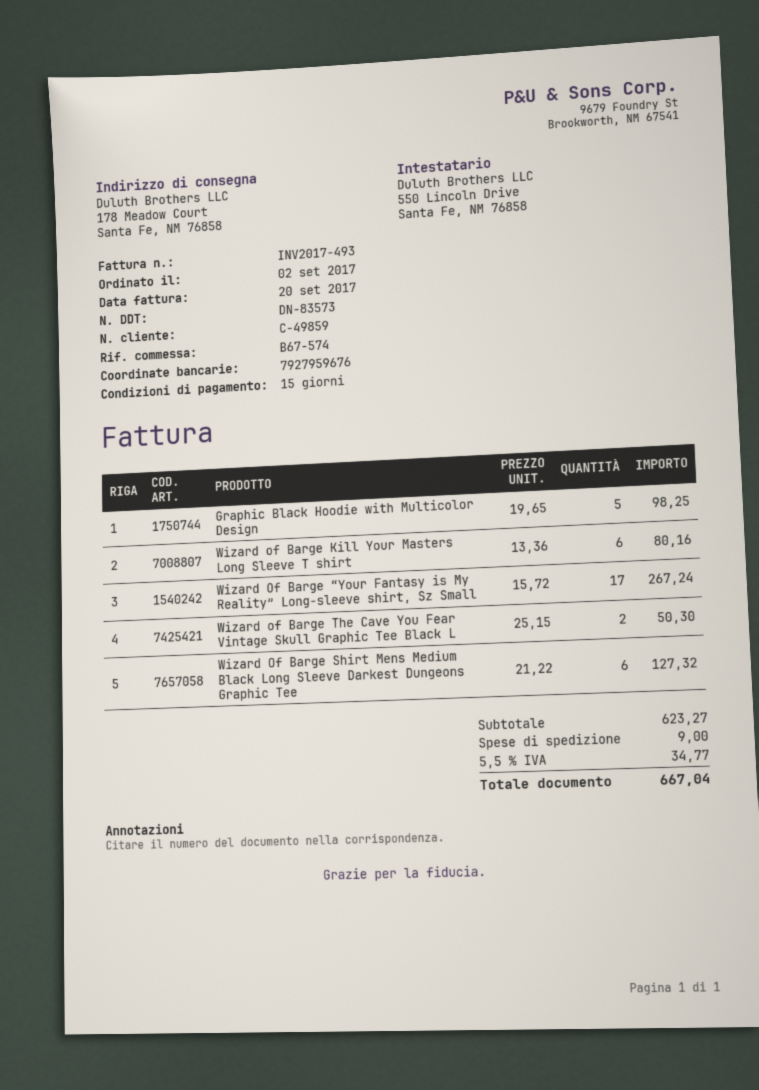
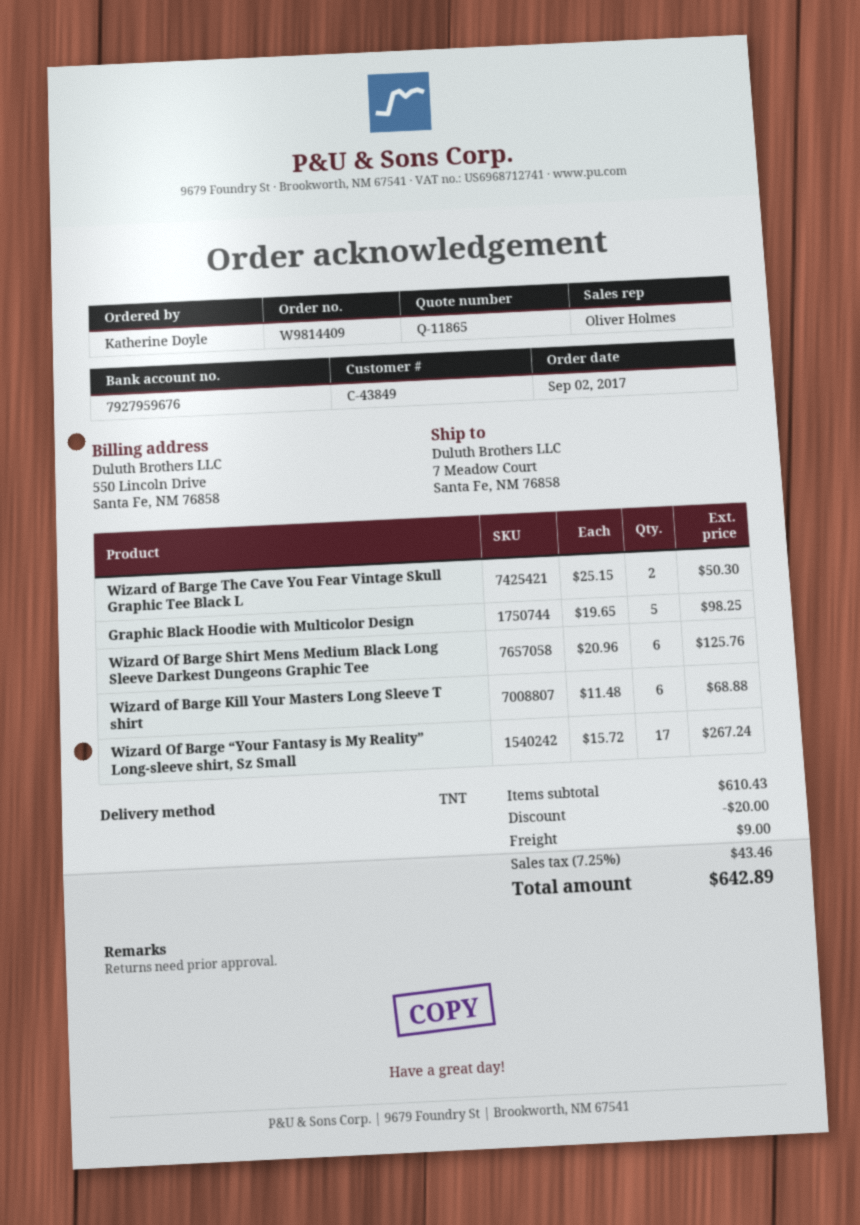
customer number: C-49859 -> C-43849
ship to: 178 Meadow Court, Santa Fe, NM 76858 -> 7 Meadow Court, Santa Fe, NM 76858
Wizard of Barge Kill Your Masters Long Sleeve T shirt: 6 x 13.36 = 80.16 -> 6 x 11.48 = 68.88
Wizard Of Barge Shirt Mens Medium Black Long Sleeve Darkest Dungeons Graphic Tee: 6 x 21.22 = 127.32 -> 6 x 20.96 = 125.76
subtotal: 623.27 -> 610.43
discount: none -> 20.00
tax: 5.5% = 34.77 -> 7.25% = 43.46
total: 667.04 -> 642.89

